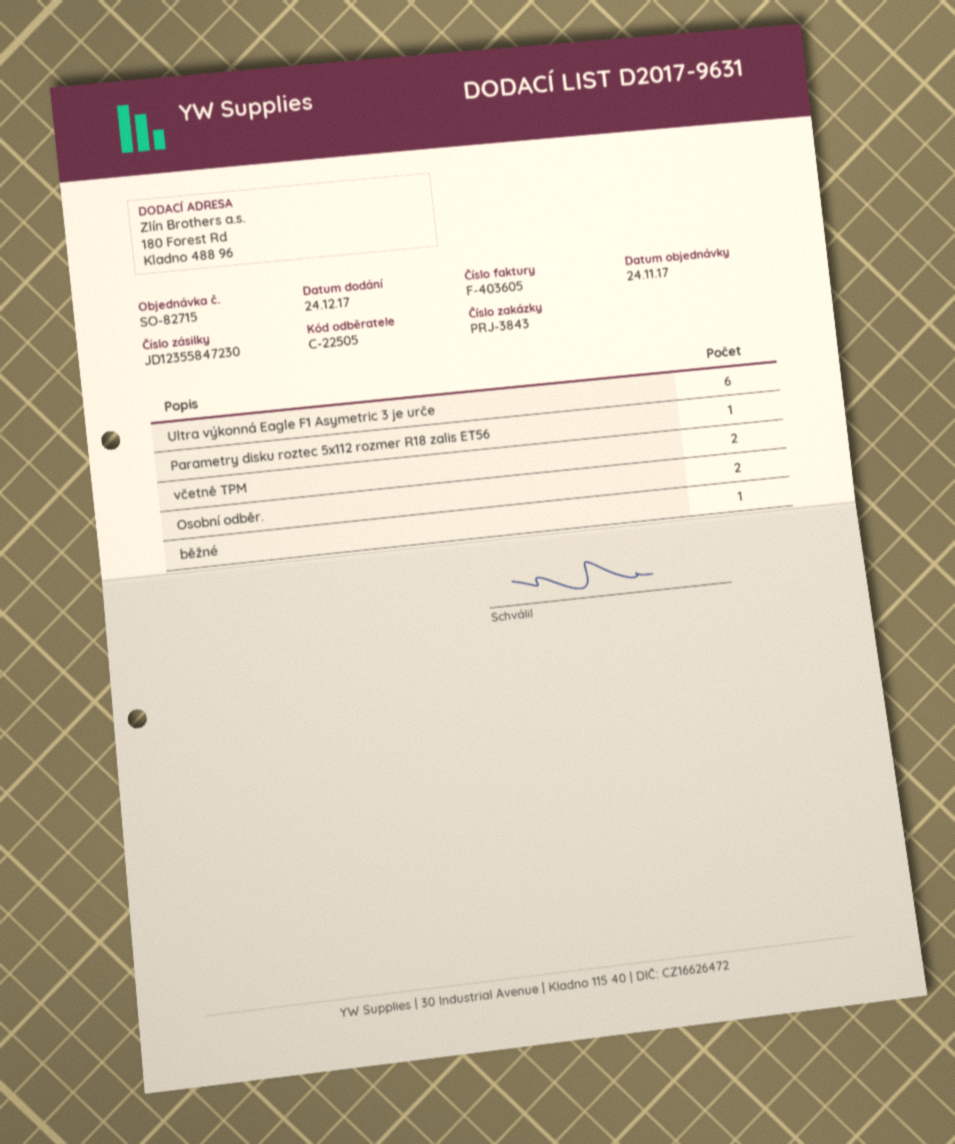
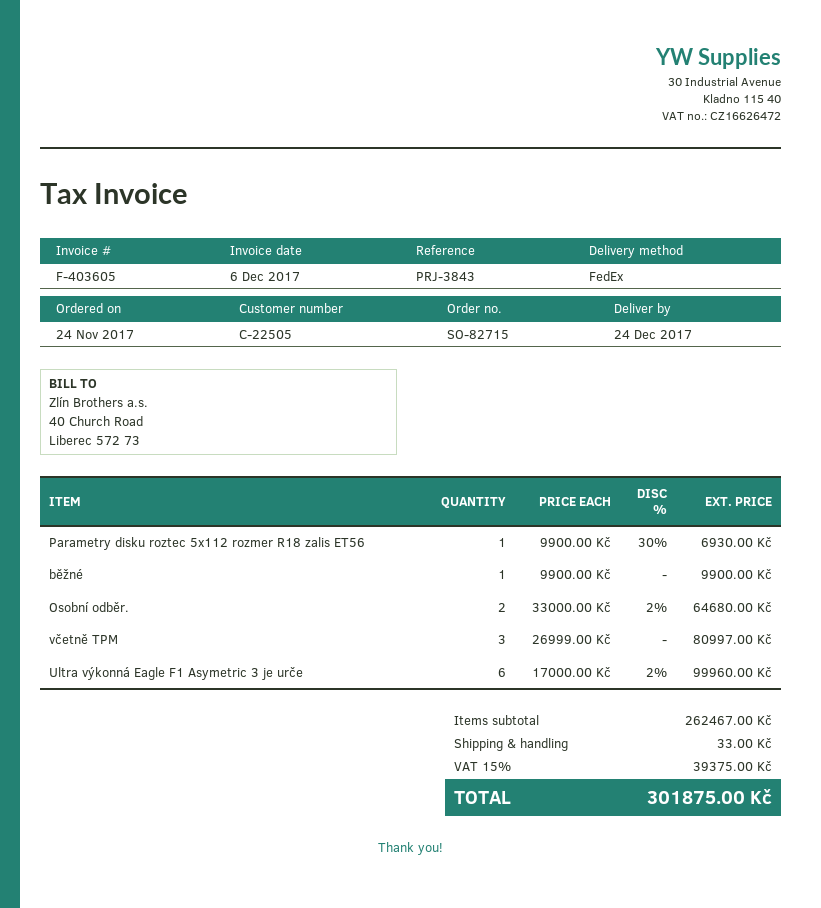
včetně TPM: 2 -> 3

